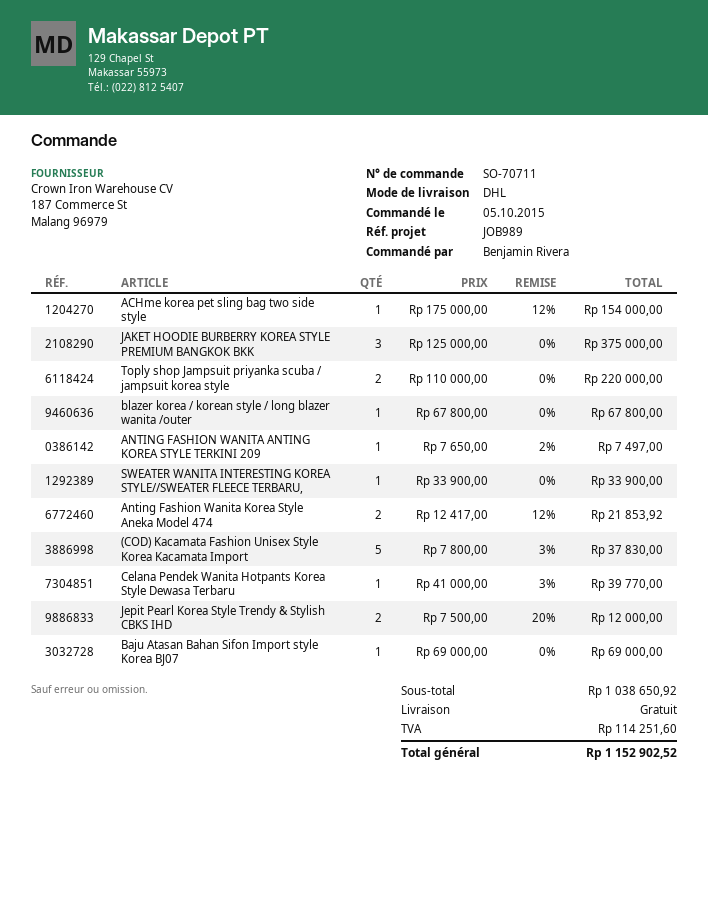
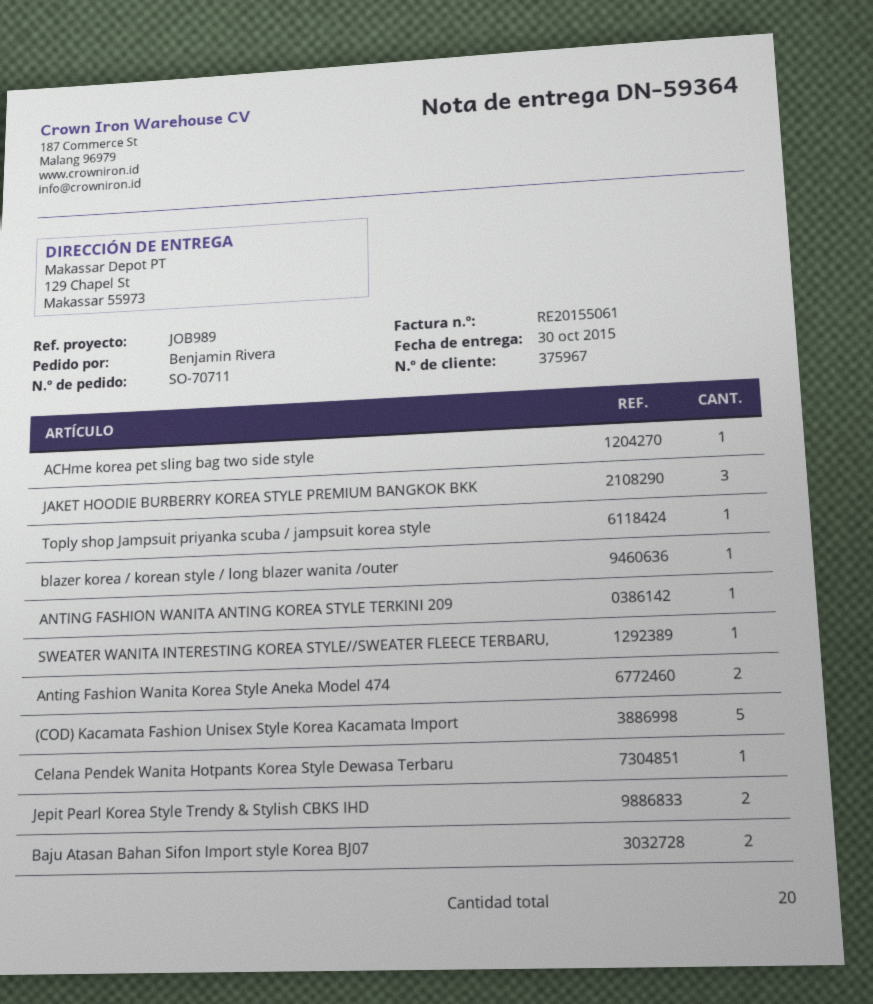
Toply shop Jampsuit priyanka scuba / jampsuit korea style: 2 -> 1
Baju Atasan Bahan Sifon Import style Korea BJ07: 1 -> 2

